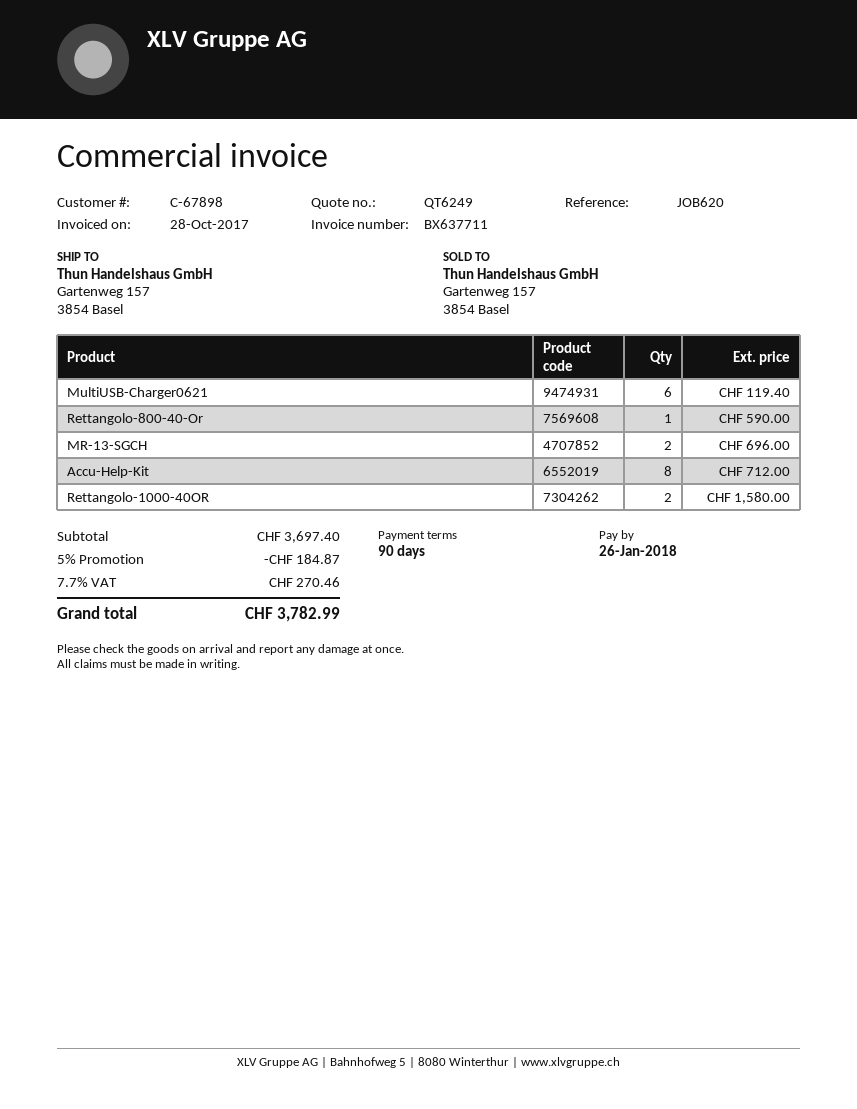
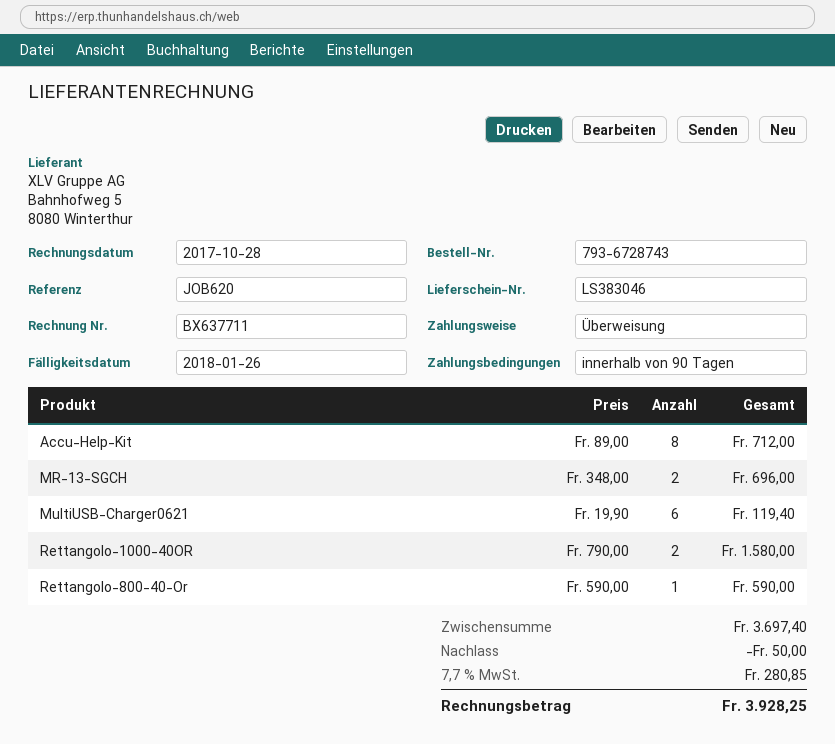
discount: 184.87 -> 50.00
tax: 7.7% = 270.46 -> 7.7% = 280.85
total: 3782.99 -> 3928.25

